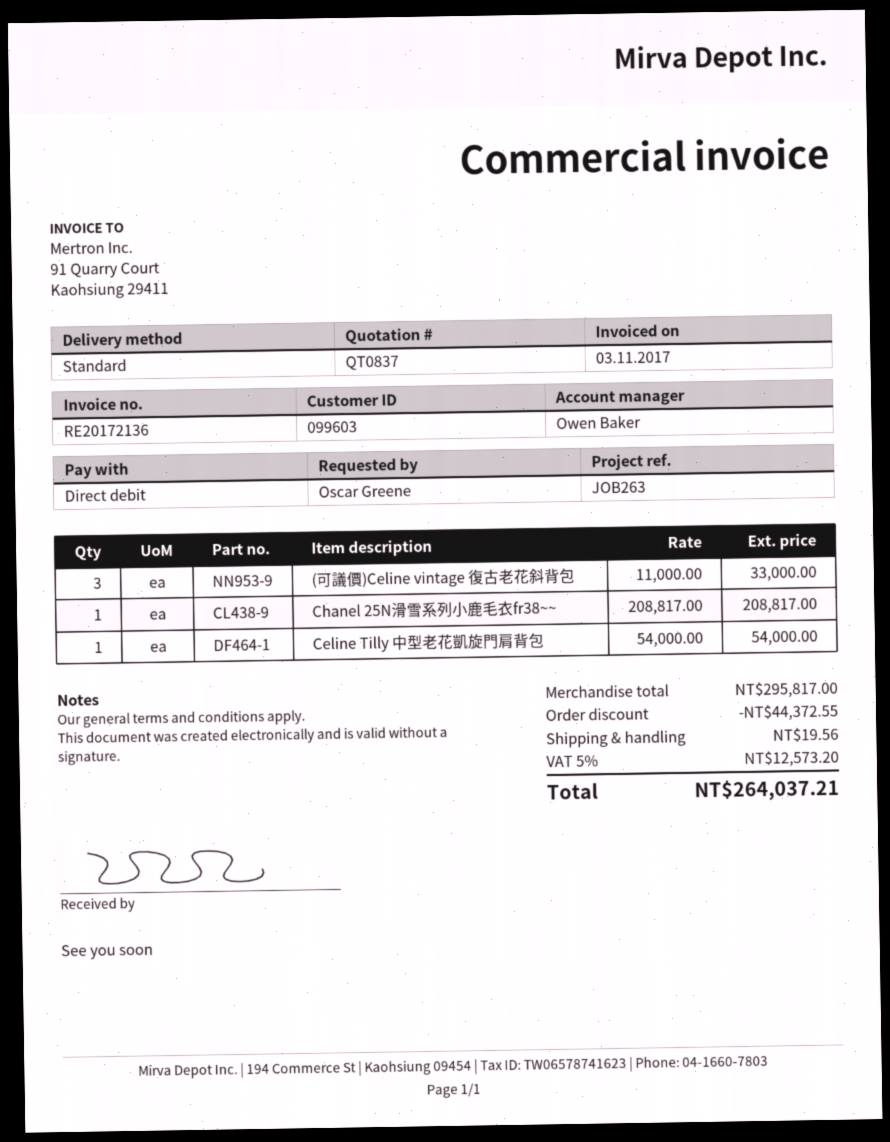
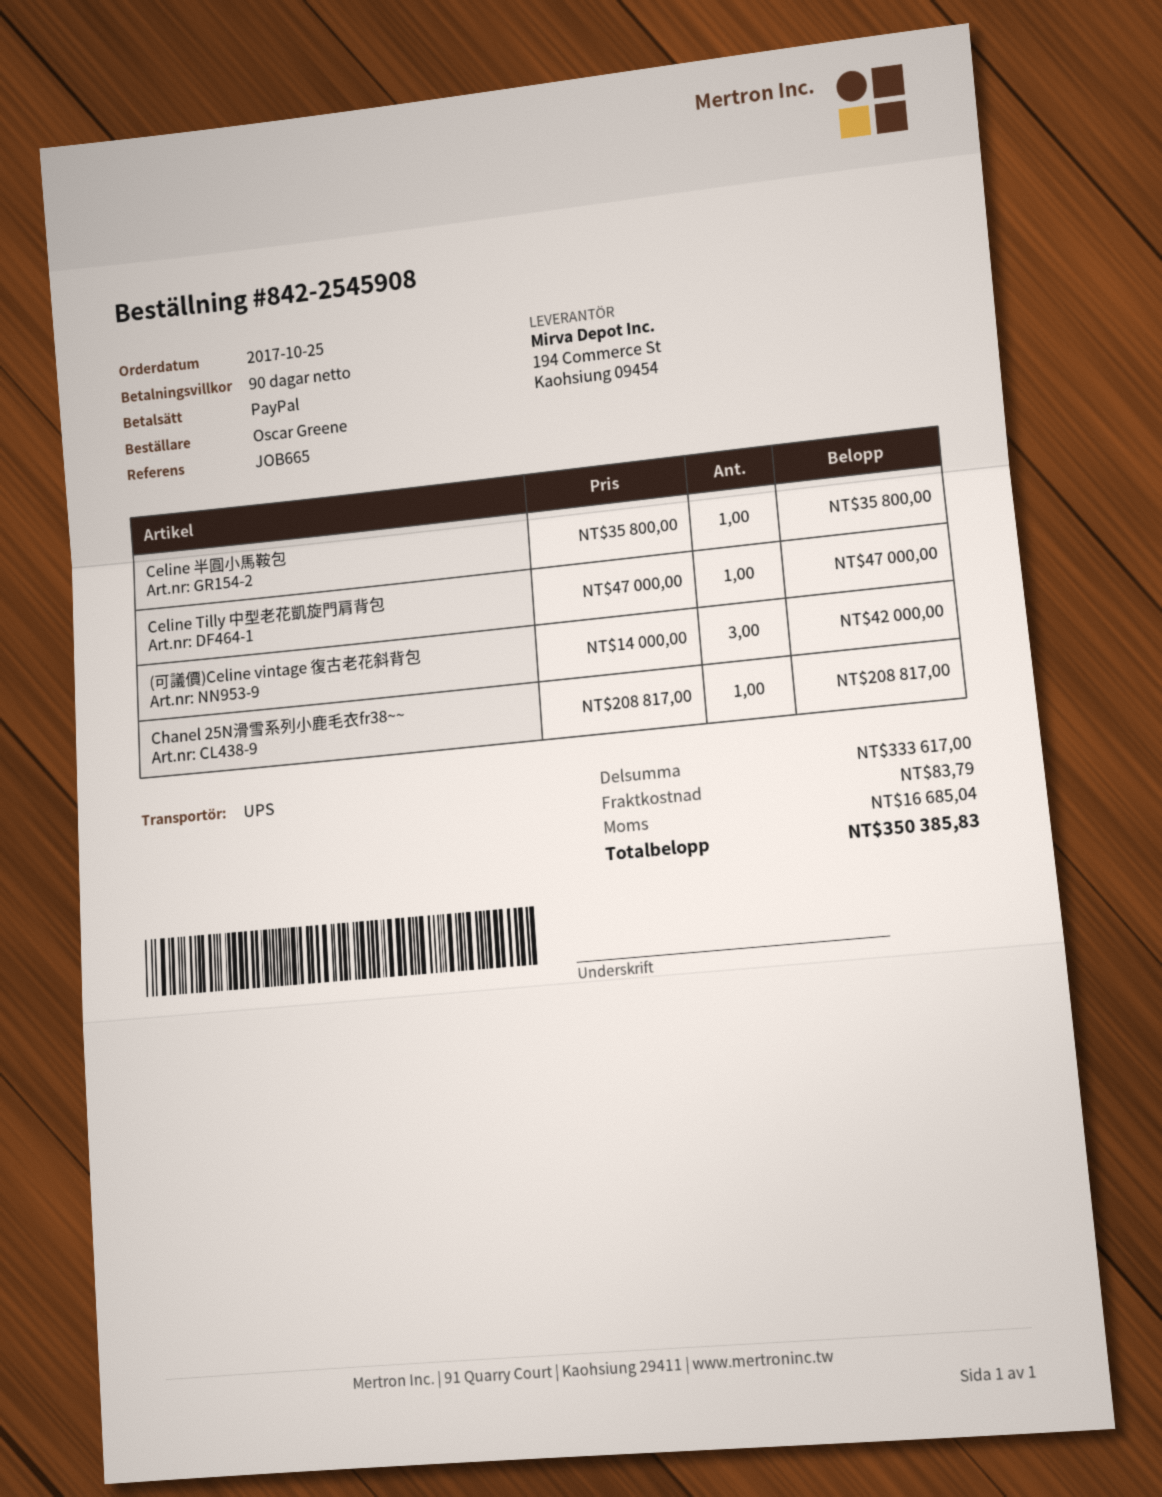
reference: JOB263 -> JOB665
payment method: direct debit -> PayPal
shipping method: standard -> UPS
(可議價)Celine vintage 復古老花斜背包: 3 x 11000.00 = 33000.00 -> 3 x 14000.00 = 42000.00
Celine Tilly 中型老花凱旋門肩背包: 1 x 54000.00 = 54000.00 -> 1 x 47000.00 = 47000.00
Celine 半圓小馬鞍包: none -> 1 x 35800.00 = 35800.00
subtotal: 295817.00 -> 333617.00
discount: 44372.55 -> none
shipping: 19.56 -> 83.79
tax: 12573.20 -> 16685.04
total: 264037.21 -> 350385.83

